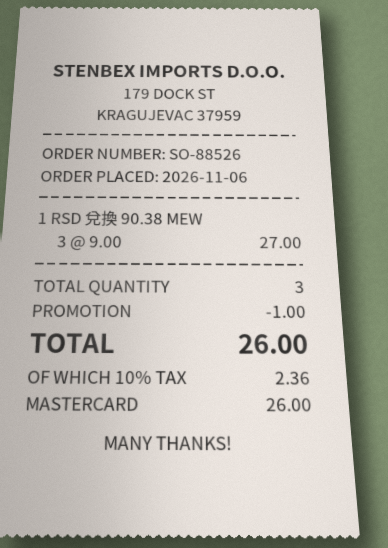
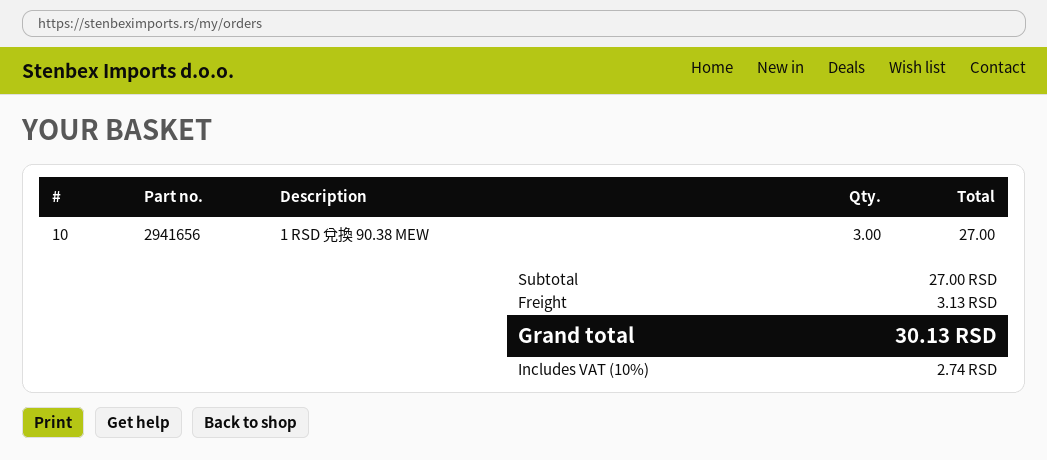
discount: 1.00 -> none
shipping: none -> 3.13
tax: 10% = 2.36 -> 10% = 2.74
total: 26.00 -> 30.13

